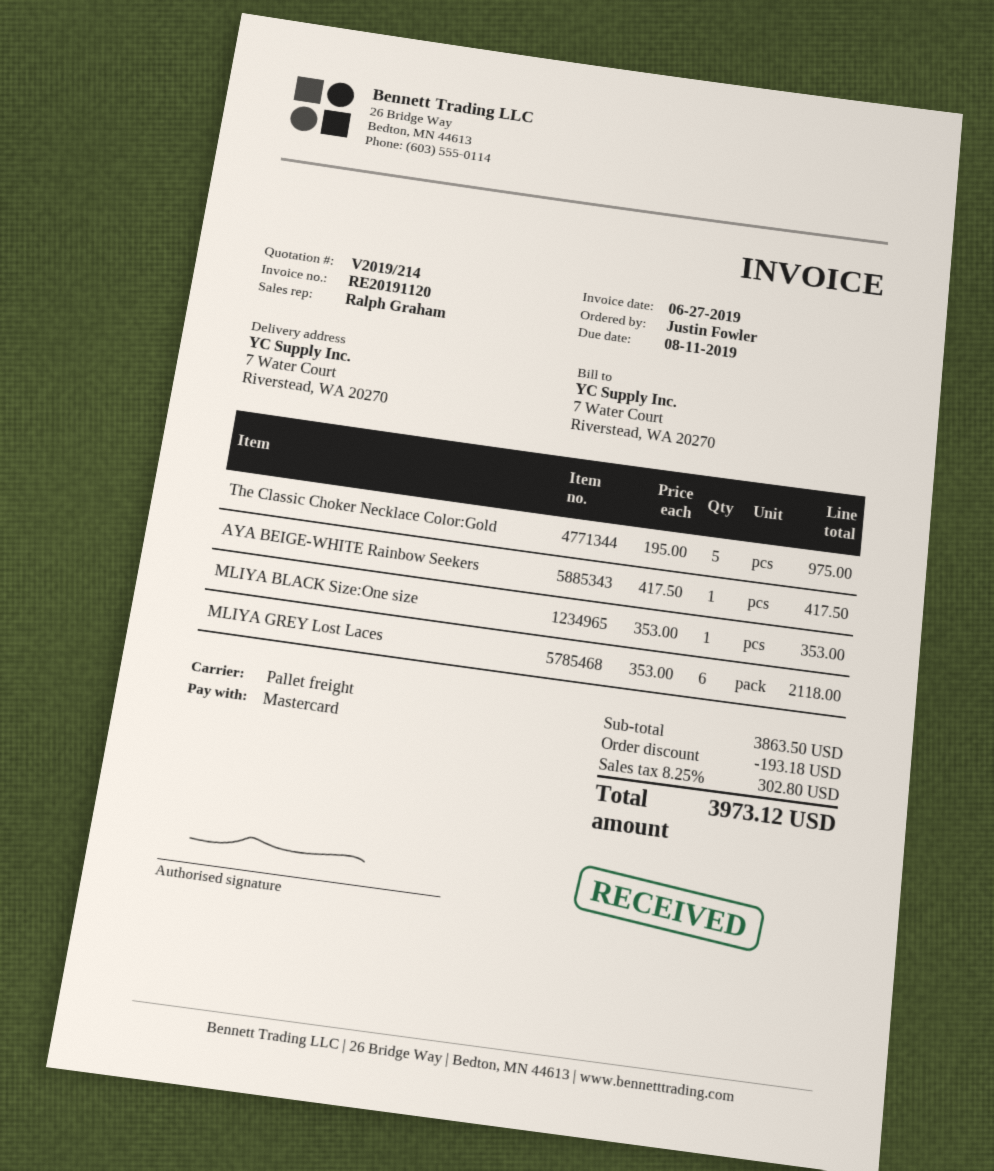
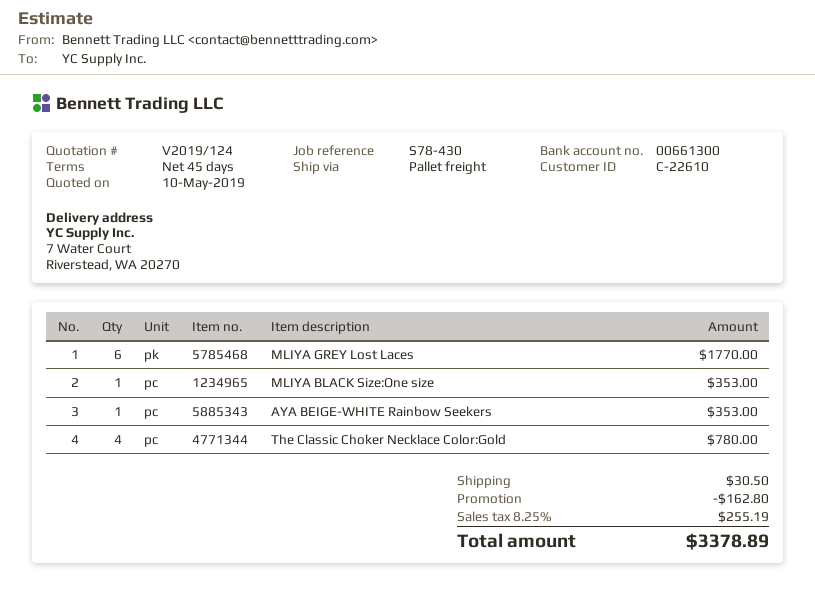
quote number: V2019/214 -> V2019/124
The Classic Choker Necklace Color:Gold: 5 for 975.00 -> 4 for 780.00
AYA BEIGE-WHITE Rainbow Seekers: 1 for 417.50 -> 1 for 353.00
MLIYA GREY Lost Laces: 6 for 2118.00 -> 6 for 1770.00
discount: 193.18 -> 162.80
shipping: none -> 30.50
tax: 8.25% = 302.80 -> 8.25% = 255.19
total: 3973.12 -> 3378.89

